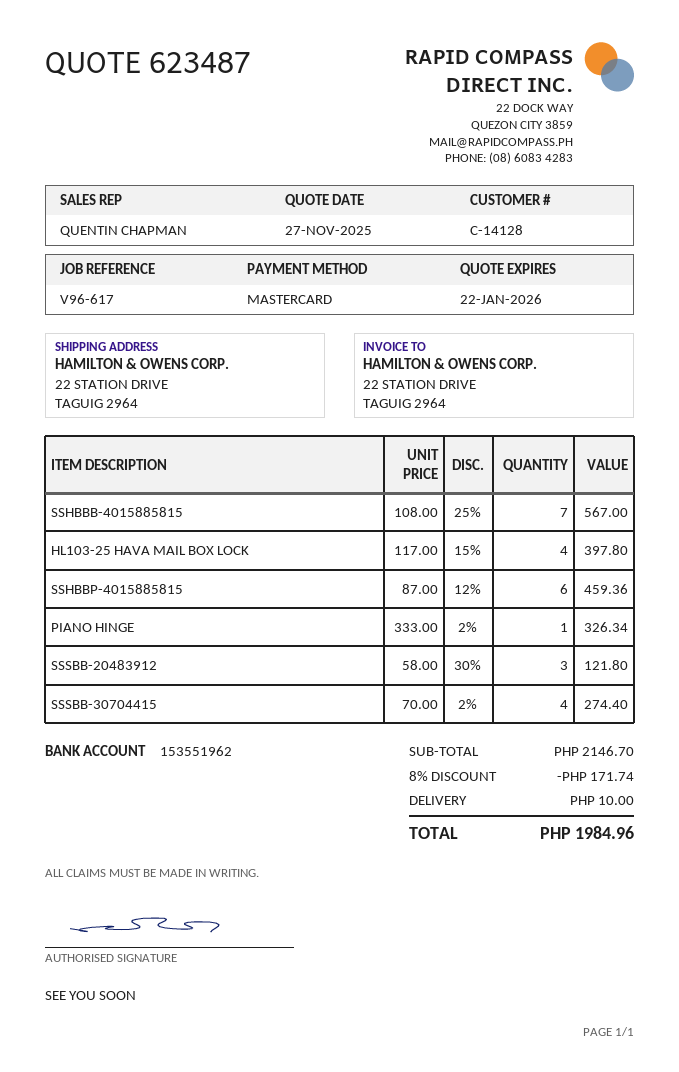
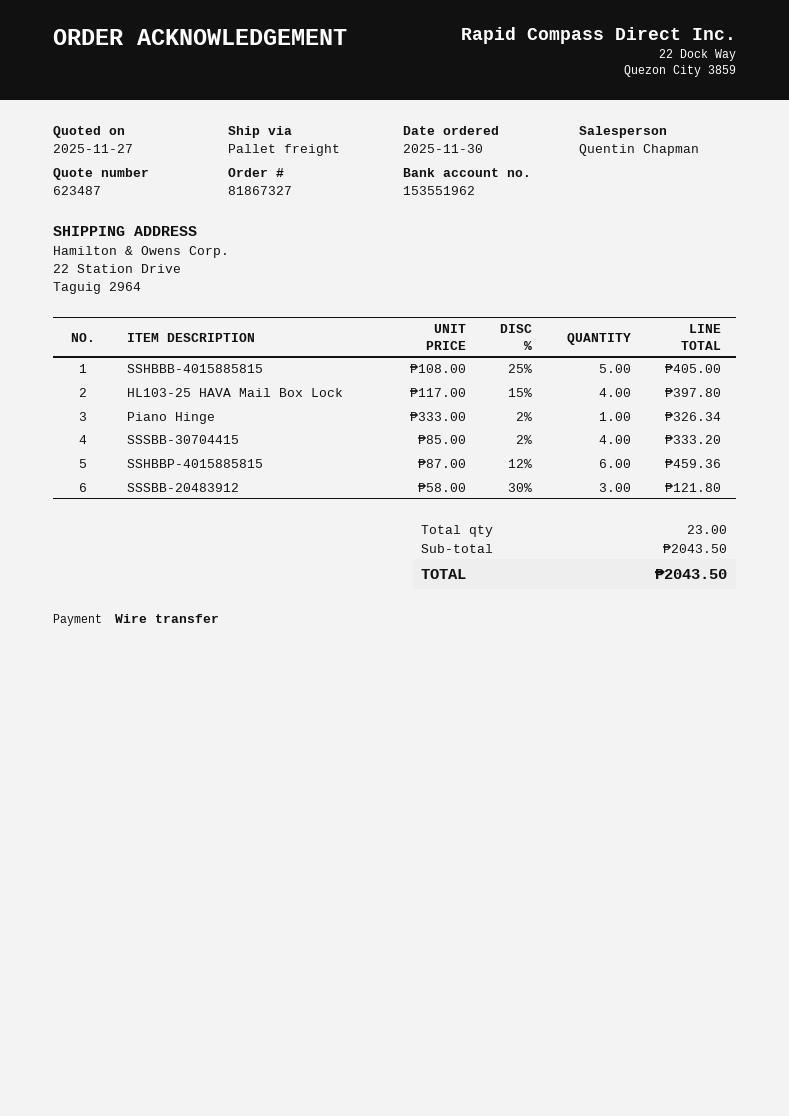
payment method: Mastercard -> bank transfer
SSHBBB-4015885815: 7 x 108.00 - 25% = 567.00 -> 5 x 108.00 - 25% = 405.00
SSSBB-30704415: 4 x 70.00 - 2% = 274.40 -> 4 x 85.00 - 2% = 333.20
subtotal: 2146.70 -> 2043.50
discount: 8% = 171.74 -> none
shipping: 10.00 -> none
total: 1984.96 -> 2043.50

